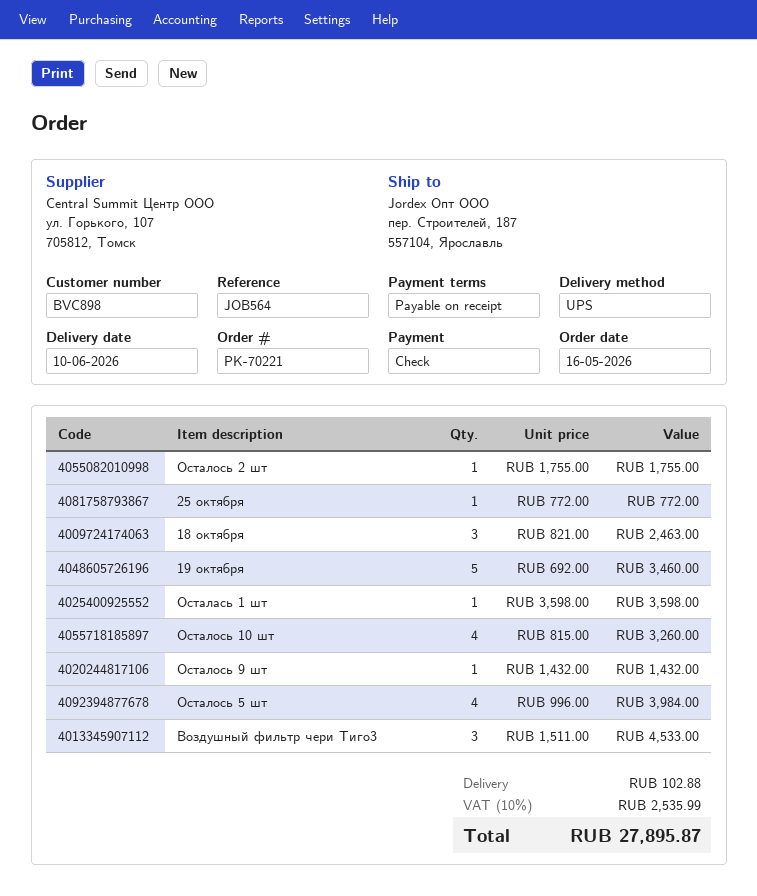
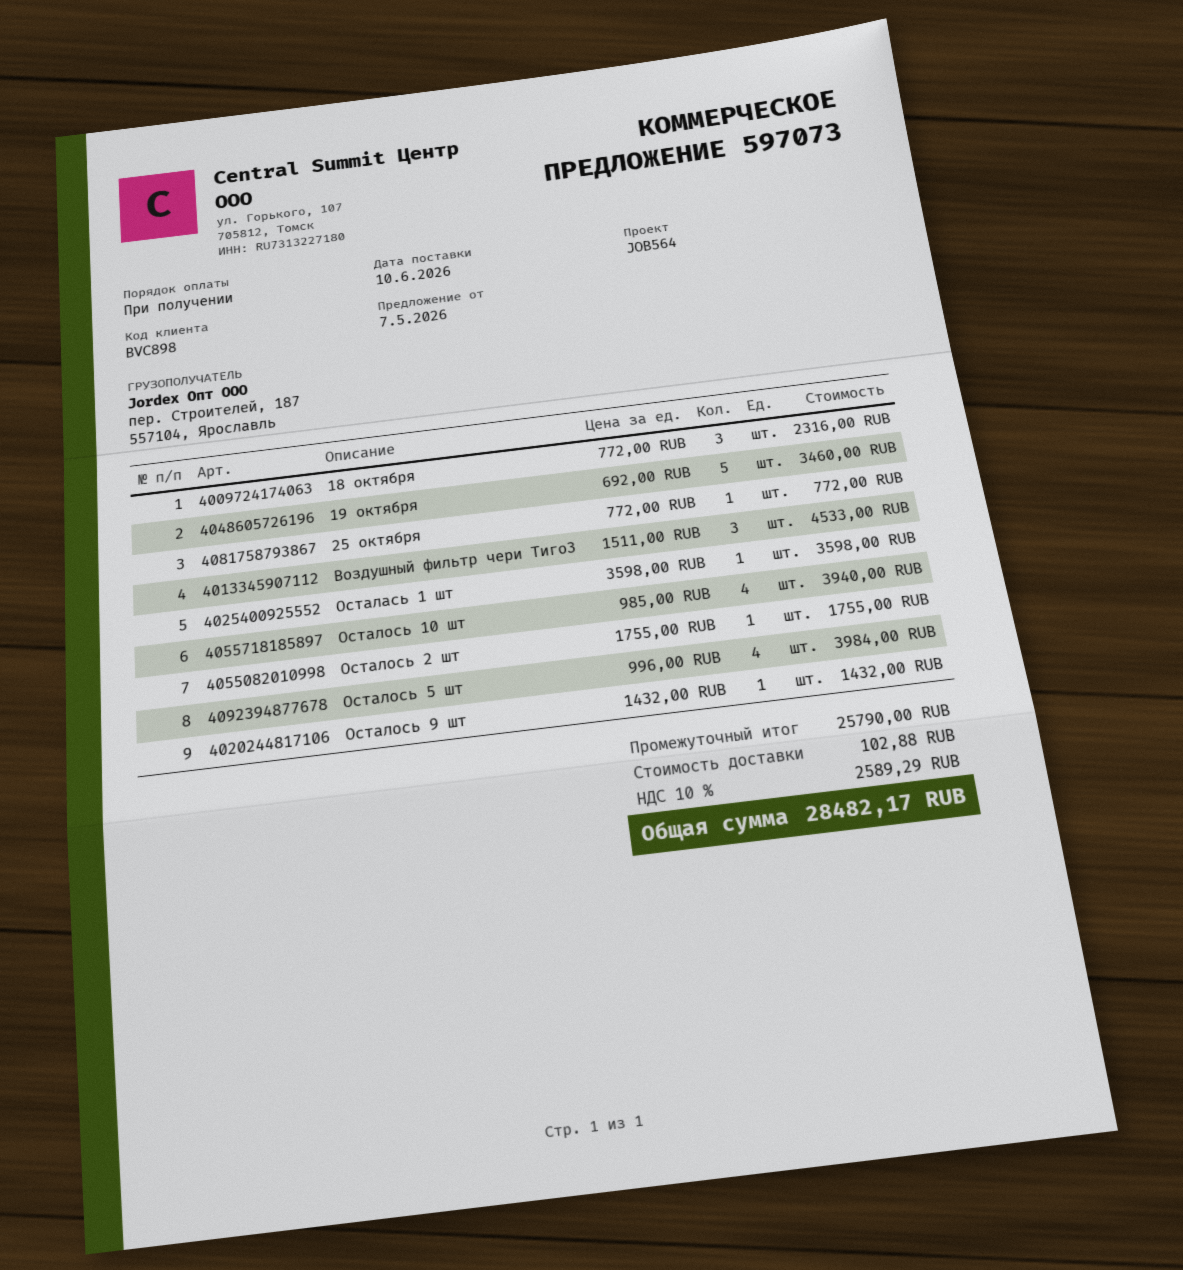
18 октября: 3 x 821.00 = 2463.00 -> 3 x 772.00 = 2316.00
Осталось 10 шт: 4 x 815.00 = 3260.00 -> 4 x 985.00 = 3940.00
tax: 10% = 2535.99 -> 10% = 2589.29
total: 27895.87 -> 28482.17

